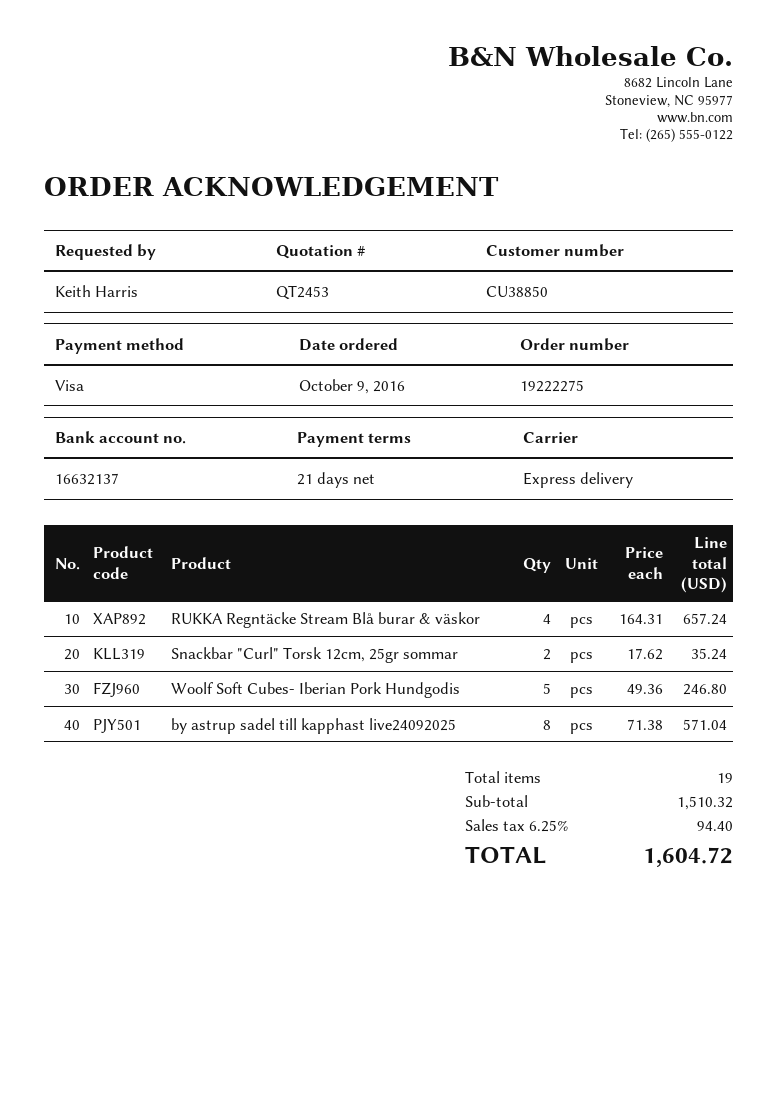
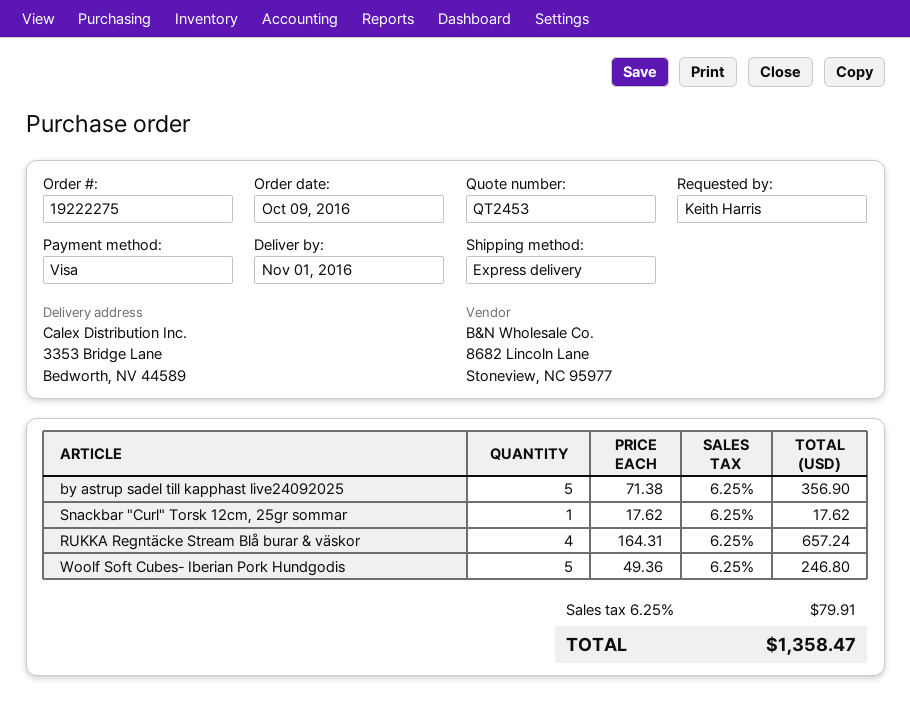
Snackbar "Curl" Torsk 12cm, 25gr sommar: 2 x 17.62 = 35.24 -> 1 x 17.62 = 17.62
by astrup sadel till kapphast live24092025: 8 x 71.38 = 571.04 -> 5 x 71.38 = 356.90
tax: 6.25% = 94.40 -> 6.25% = 79.91
total: 1604.72 -> 1358.47

